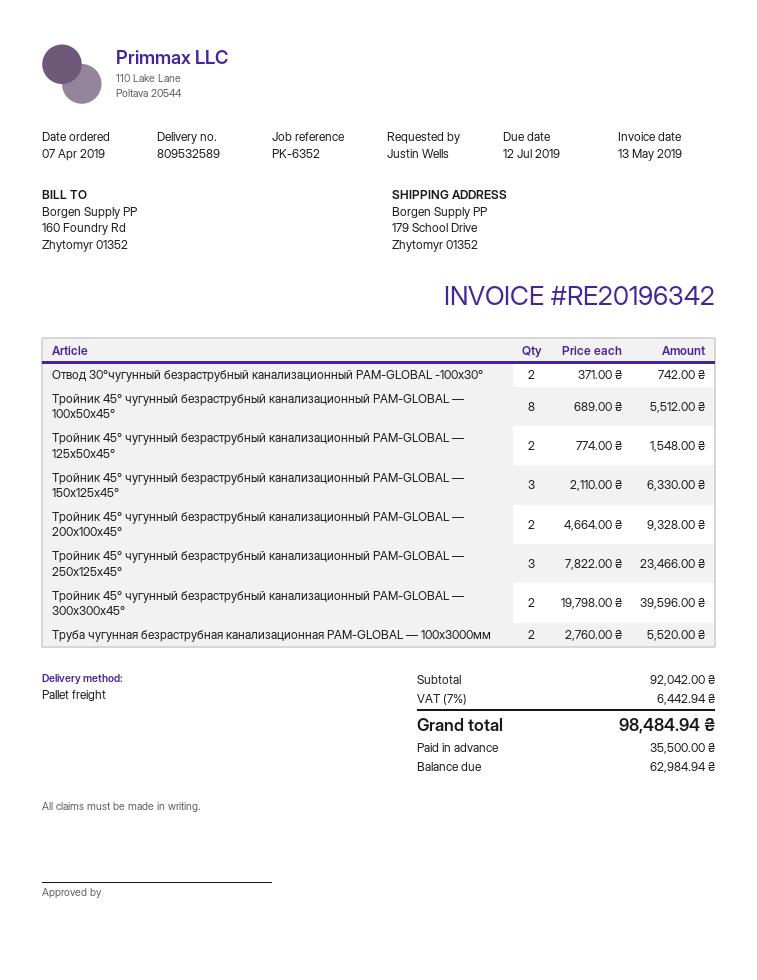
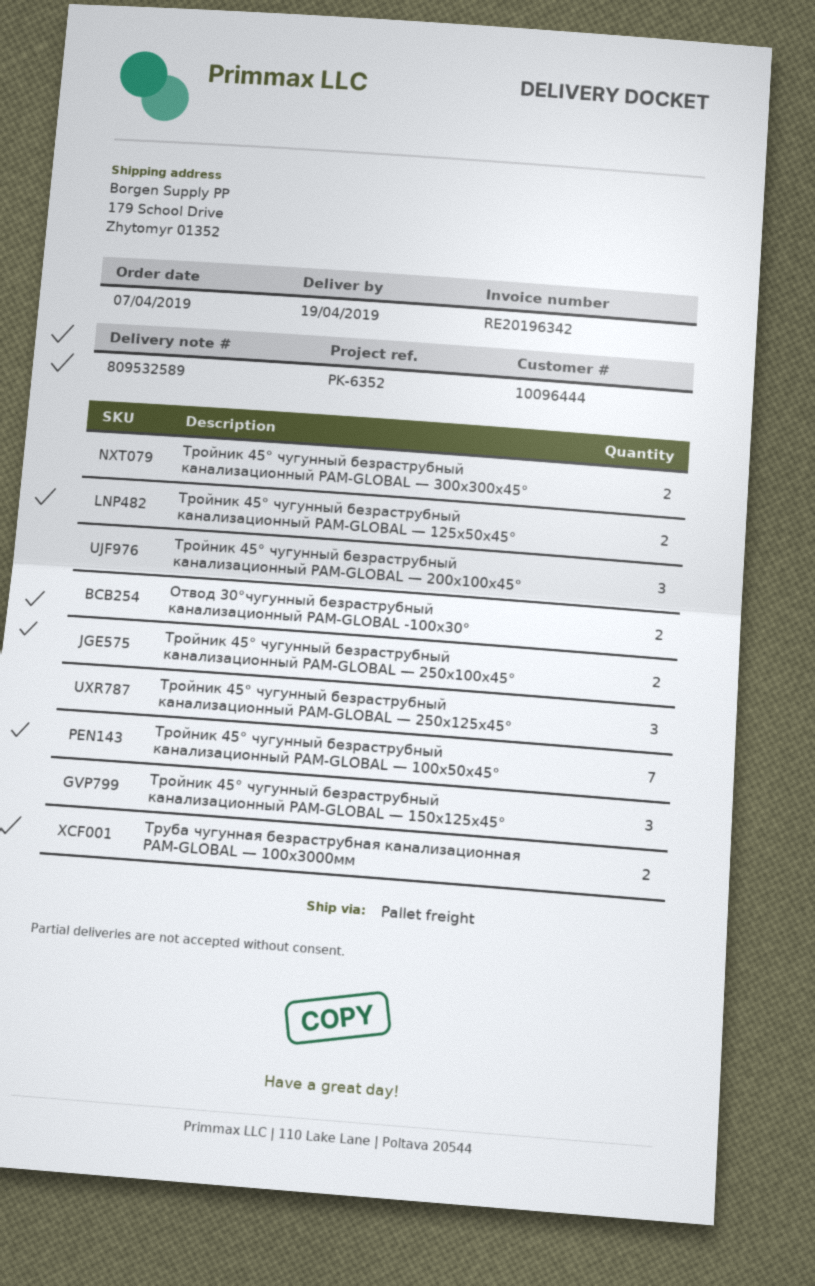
Тройник 45° чугунный безраструбный канализационный PAM-GLOBAL — 100х50х45°: 8 -> 7
Тройник 45° чугунный безраструбный канализационный PAM-GLOBAL — 200х100х45°: 2 -> 3
Тройник 45° чугунный безраструбный канализационный PAM-GLOBAL — 250х100х45°: none -> 2

